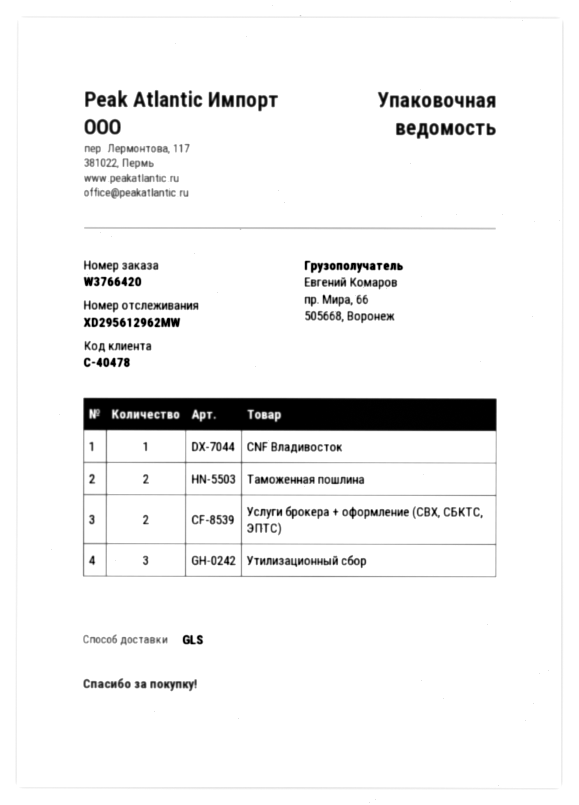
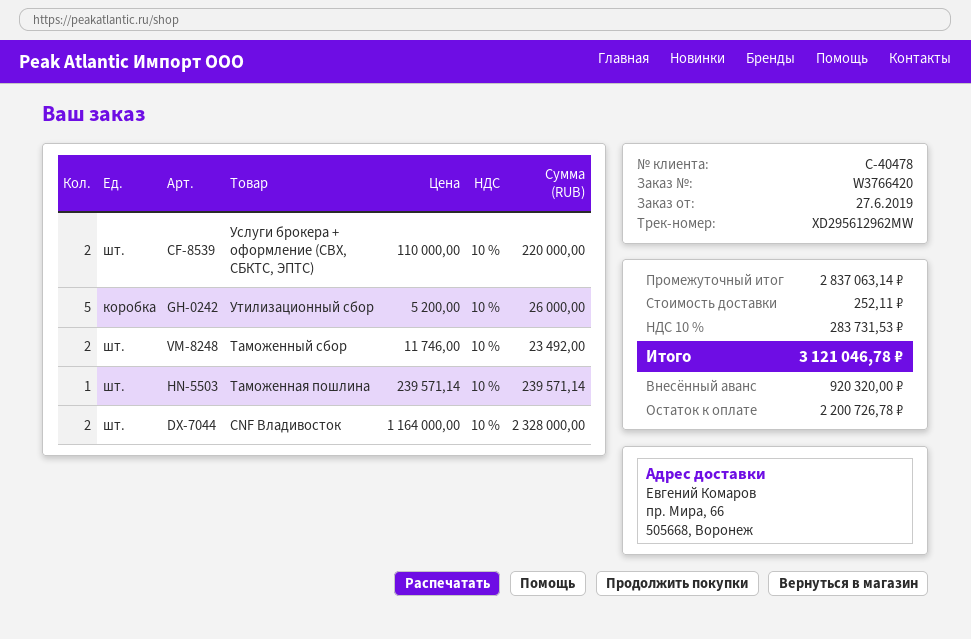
CNF Владивосток: 1 -> 2
Таможенная пошлина: 2 -> 1
Утилизационный сбор: 3 -> 5
Таможенный сбор: none -> 2

